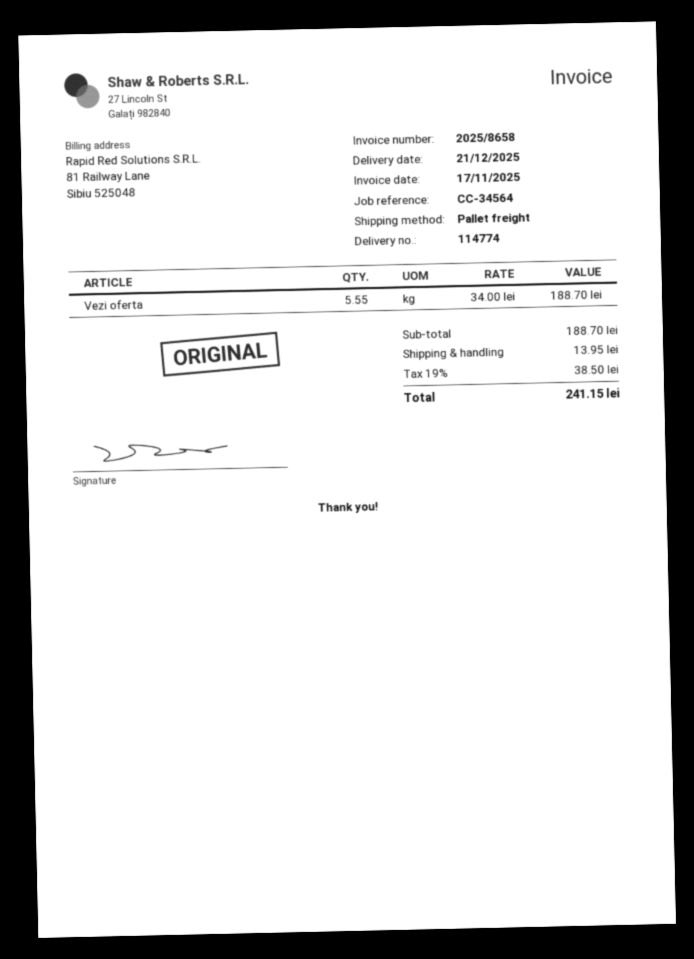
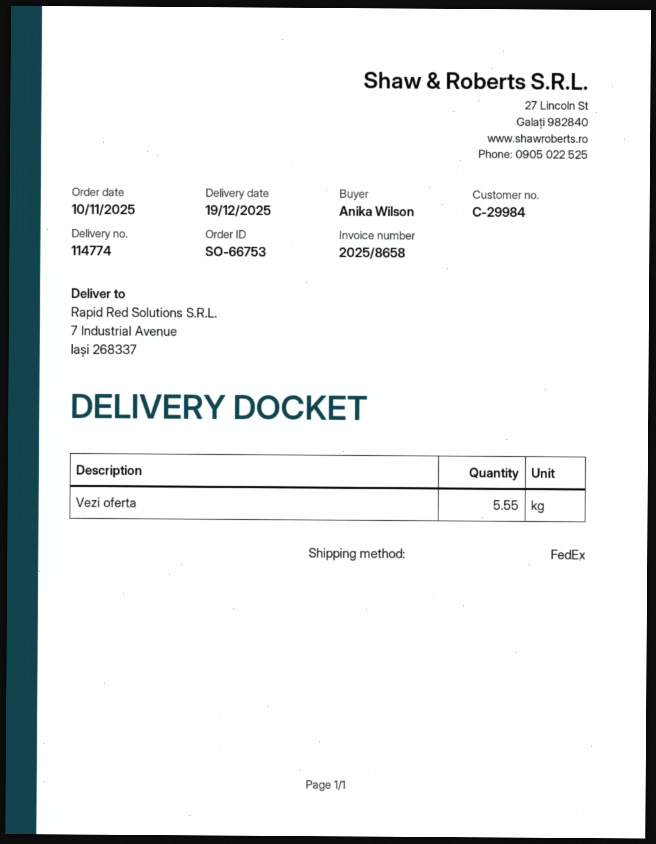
delivery date: 2025-12-21 -> 2025-12-19
shipping method: pallet freight -> FedEx

